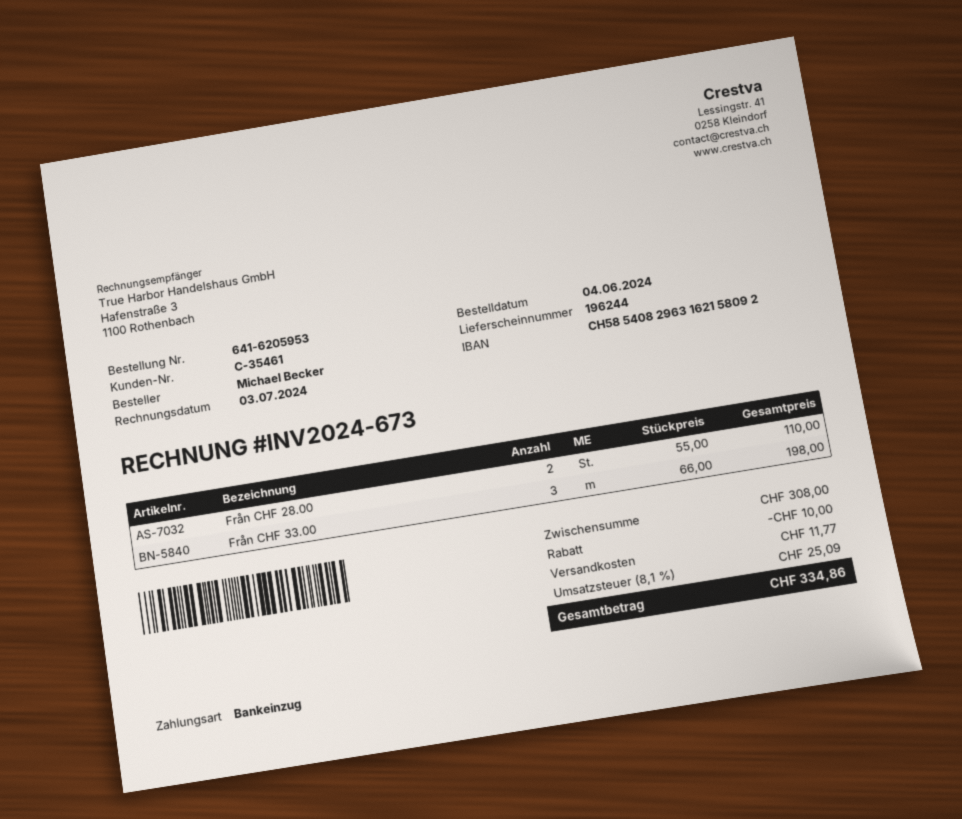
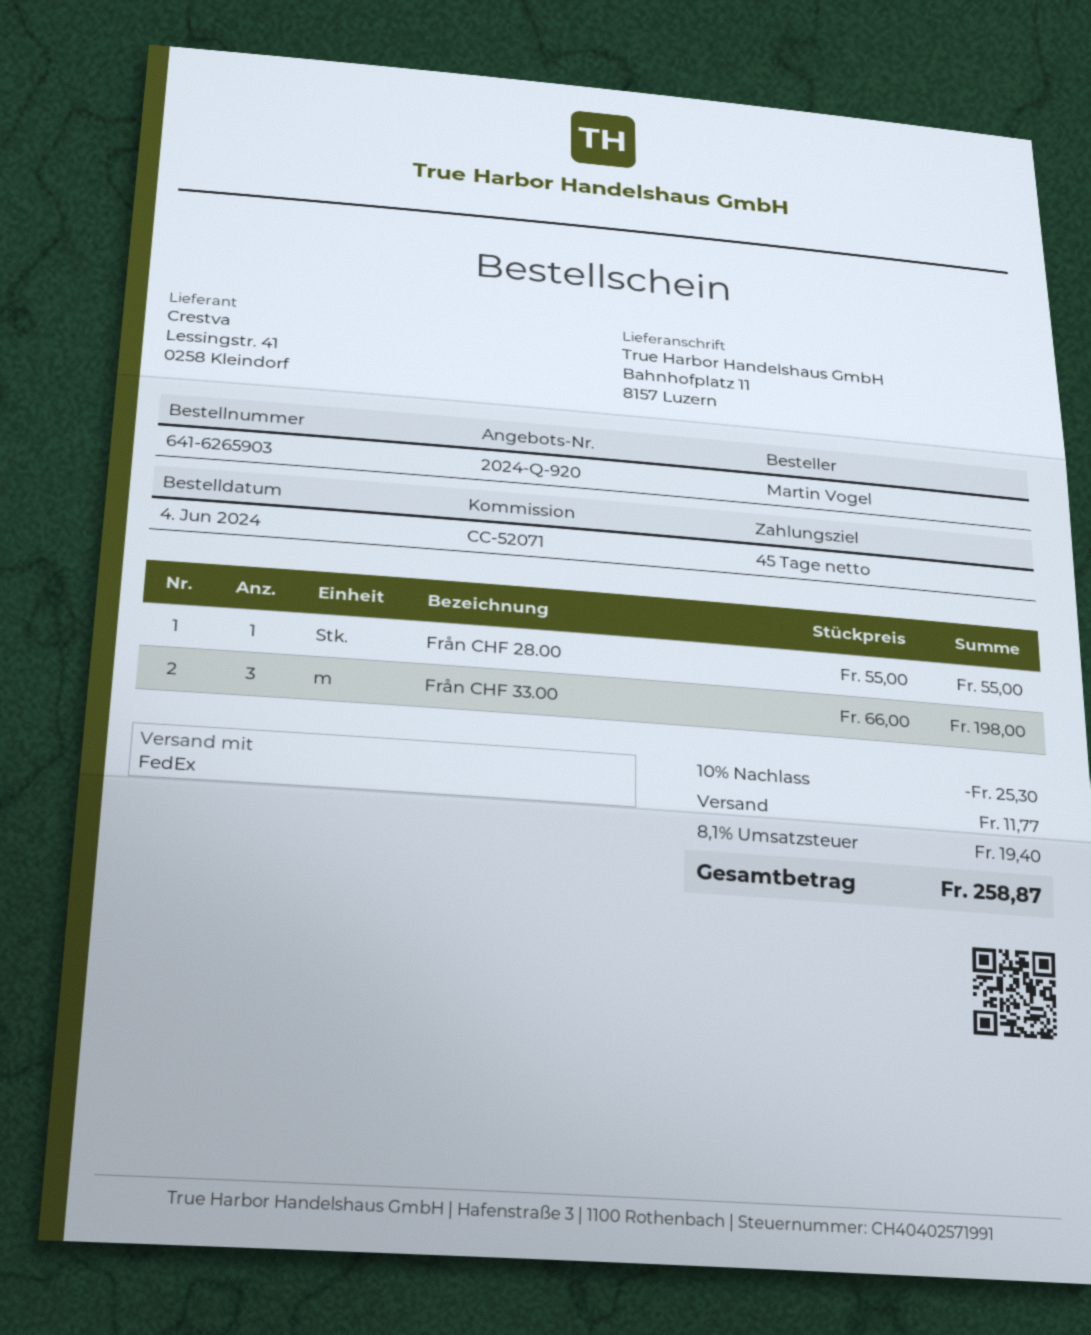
order number: 641-6205953 -> 641-6265903
ordered by: Michael Becker -> Martin Vogel
Från CHF 28.00: 2 x 55.00 = 110.00 -> 1 x 55.00 = 55.00
discount: 10.00 -> 25.30
tax: 8.1% = 25.09 -> 8.1% = 19.40
total: 334.86 -> 258.87

